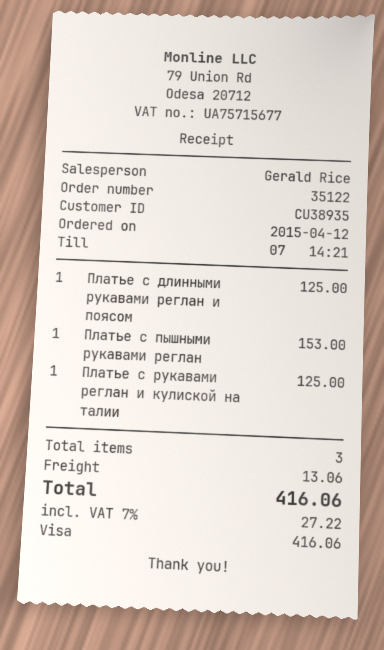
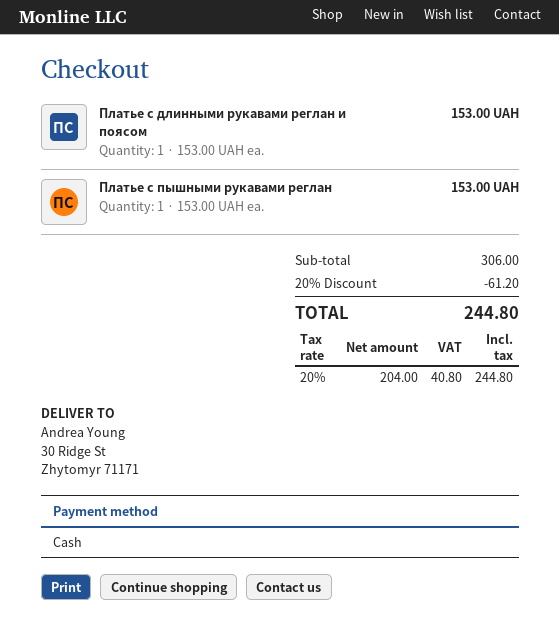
payment method: Visa -> cash
Платье с длинными рукавами реглан и поясом: 1 for 125.00 -> 1 for 153.00
Платье с рукавами реглан и кулиской на талии: 1 for 125.00 -> none
discount: none -> 20% = 61.20
shipping: 13.06 -> none
tax: 7% = 27.22 -> 20% = 40.80
total: 416.06 -> 244.80

